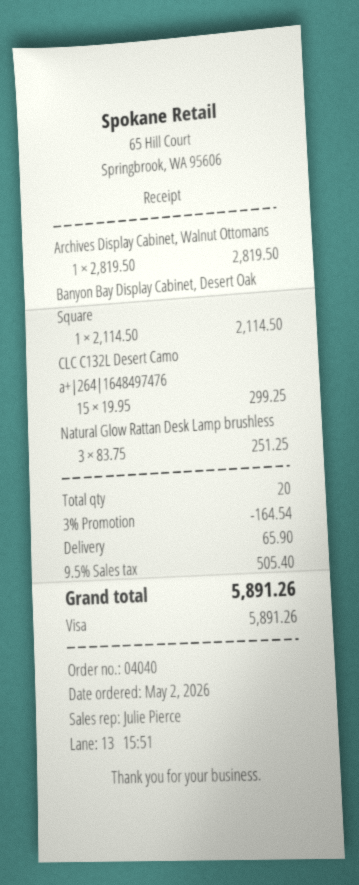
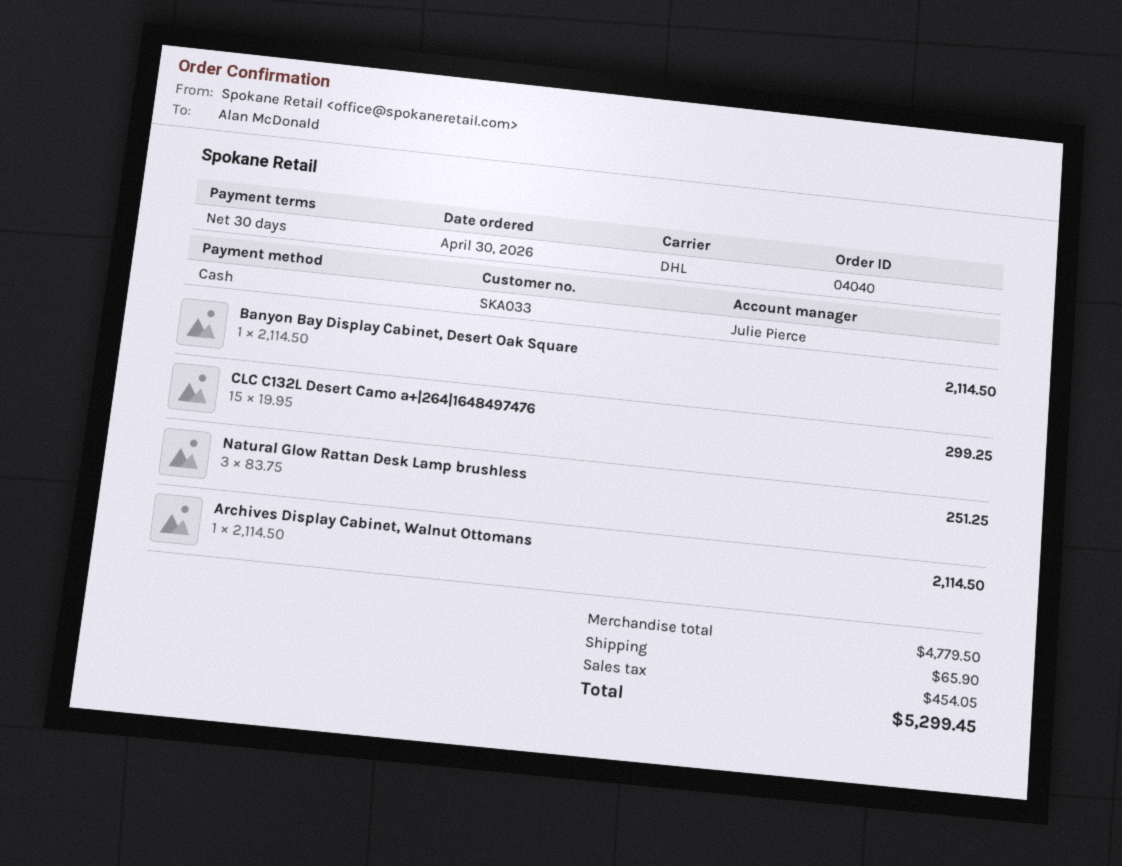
order date: 2026-05-02 -> 2026-04-30
payment method: Visa -> cash
Archives Display Cabinet, Walnut Ottomans: 1 x 2819.50 = 2819.50 -> 1 x 2114.50 = 2114.50
discount: 3% = 164.54 -> none
tax: 505.40 -> 454.05
total: 5891.26 -> 5299.45

